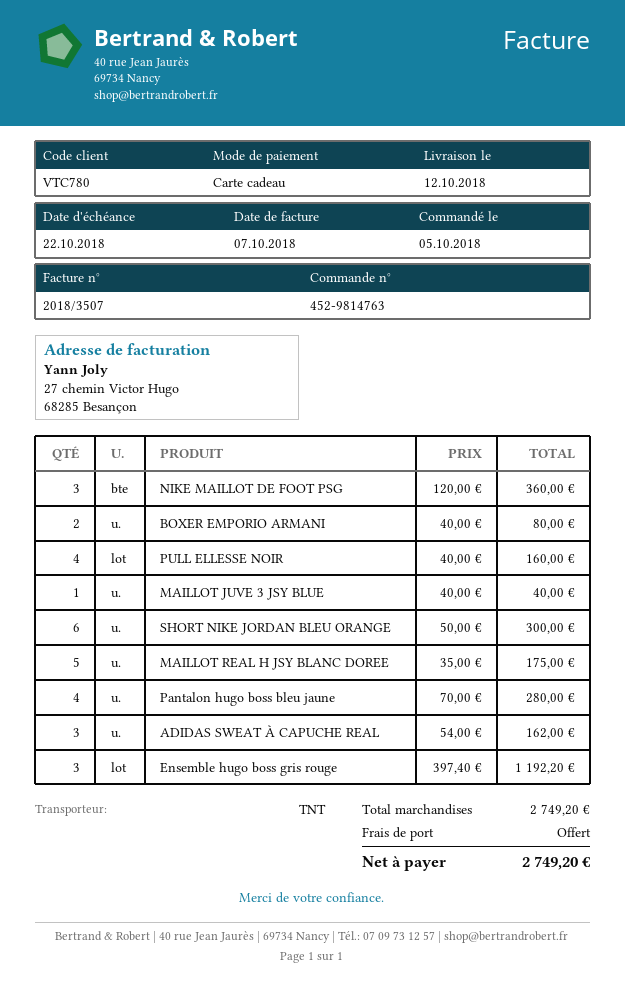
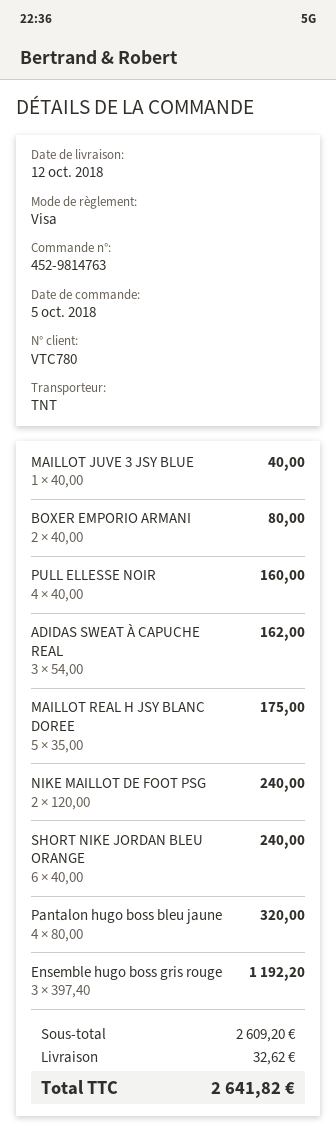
payment method: gift card -> Visa
NIKE MAILLOT DE FOOT PSG: 3 x 120.00 = 360.00 -> 2 x 120.00 = 240.00
SHORT NIKE JORDAN BLEU ORANGE: 6 x 50.00 = 300.00 -> 6 x 40.00 = 240.00
Pantalon hugo boss bleu jaune: 4 x 70.00 = 280.00 -> 4 x 80.00 = 320.00
subtotal: 2749.20 -> 2609.20
shipping: 0.00 -> 32.62
total: 2749.20 -> 2641.82

